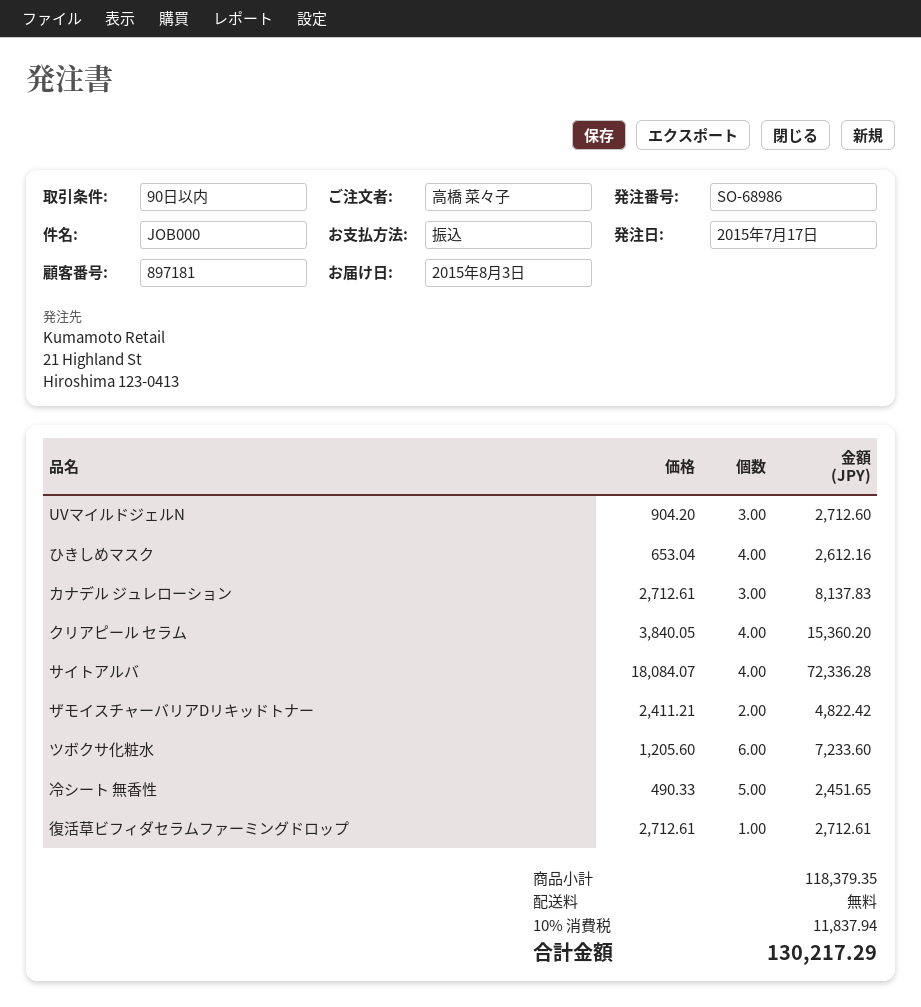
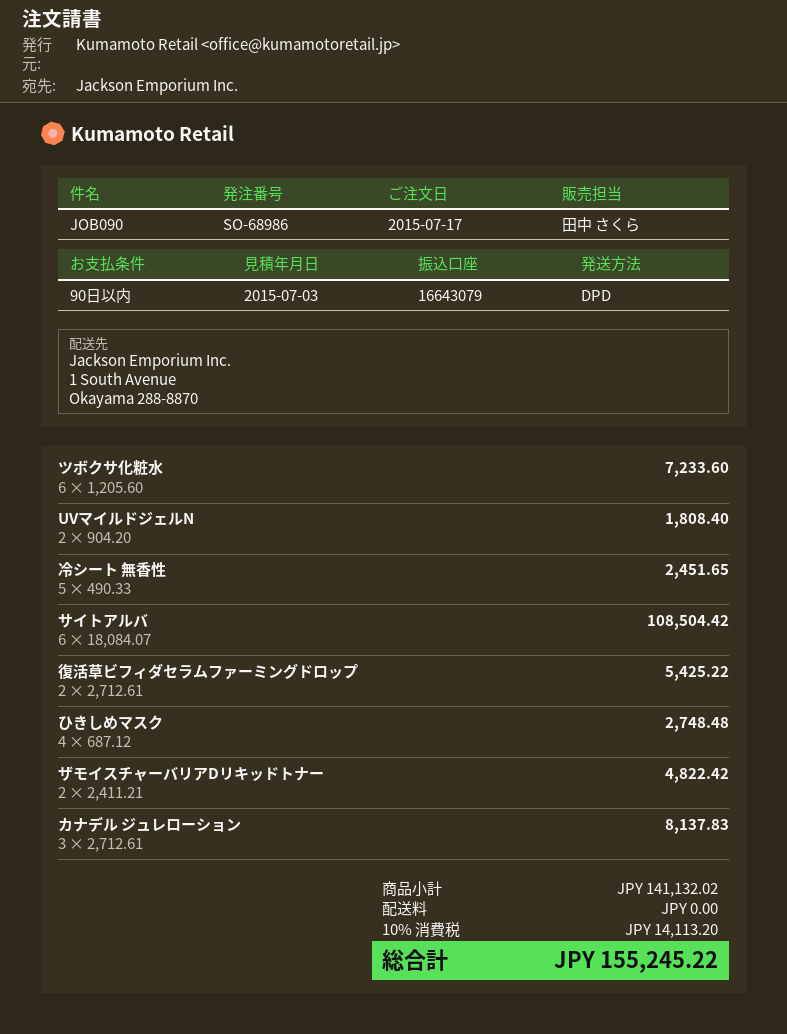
reference: JOB000 -> JOB090
UVマイルドジェルN: 3 x 904.20 = 2712.60 -> 2 x 904.20 = 1808.40
ひきしめマスク: 4 x 653.04 = 2612.16 -> 4 x 687.12 = 2748.48
クリアピール セラム: 4 x 3840.05 = 15360.20 -> none
サイトアルバ: 4 x 18084.07 = 72336.28 -> 6 x 18084.07 = 108504.42
復活草ビフィダセラムファーミングドロップ: 1 x 2712.61 = 2712.61 -> 2 x 2712.61 = 5425.22
subtotal: 118379.35 -> 141132.02
tax: 10% = 11837.94 -> 10% = 14113.20
total: 130217.29 -> 155245.22

